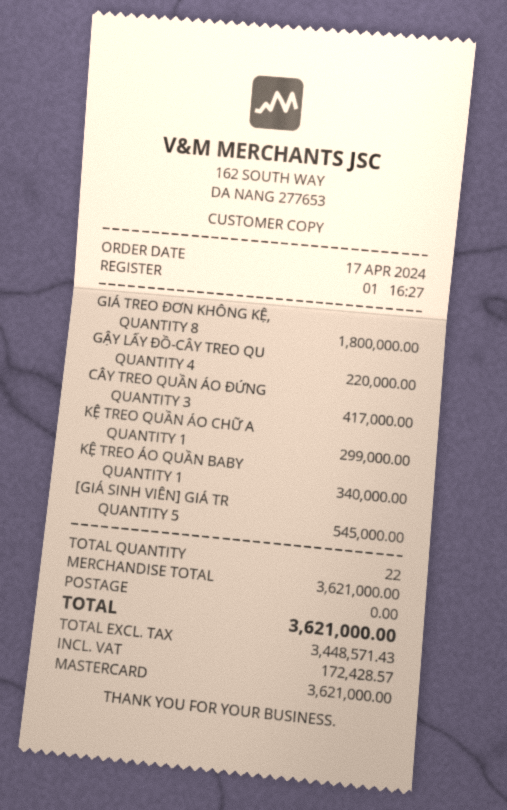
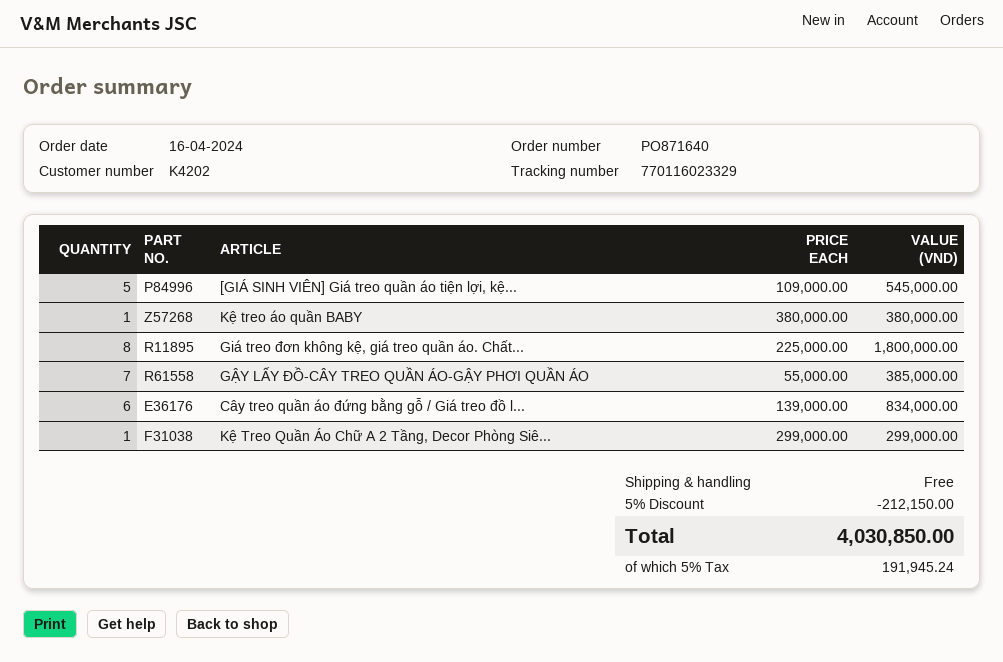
order date: 2024-04-17 -> 2024-04-16
GẬY LẤY ĐỒ-CÂY TREO QU: 4 for 220000.00 -> 7 for 385000.00
CÂY TREO QUẦN ÁO ĐỨNG: 3 for 417000.00 -> 6 for 834000.00
KỆ TREO ÁO QUẦN BABY: 1 for 340000.00 -> 1 for 380000.00
discount: none -> 5% = 212150.00
tax: 172428.57 -> 191945.24
total: 3621000.00 -> 4030850.00

